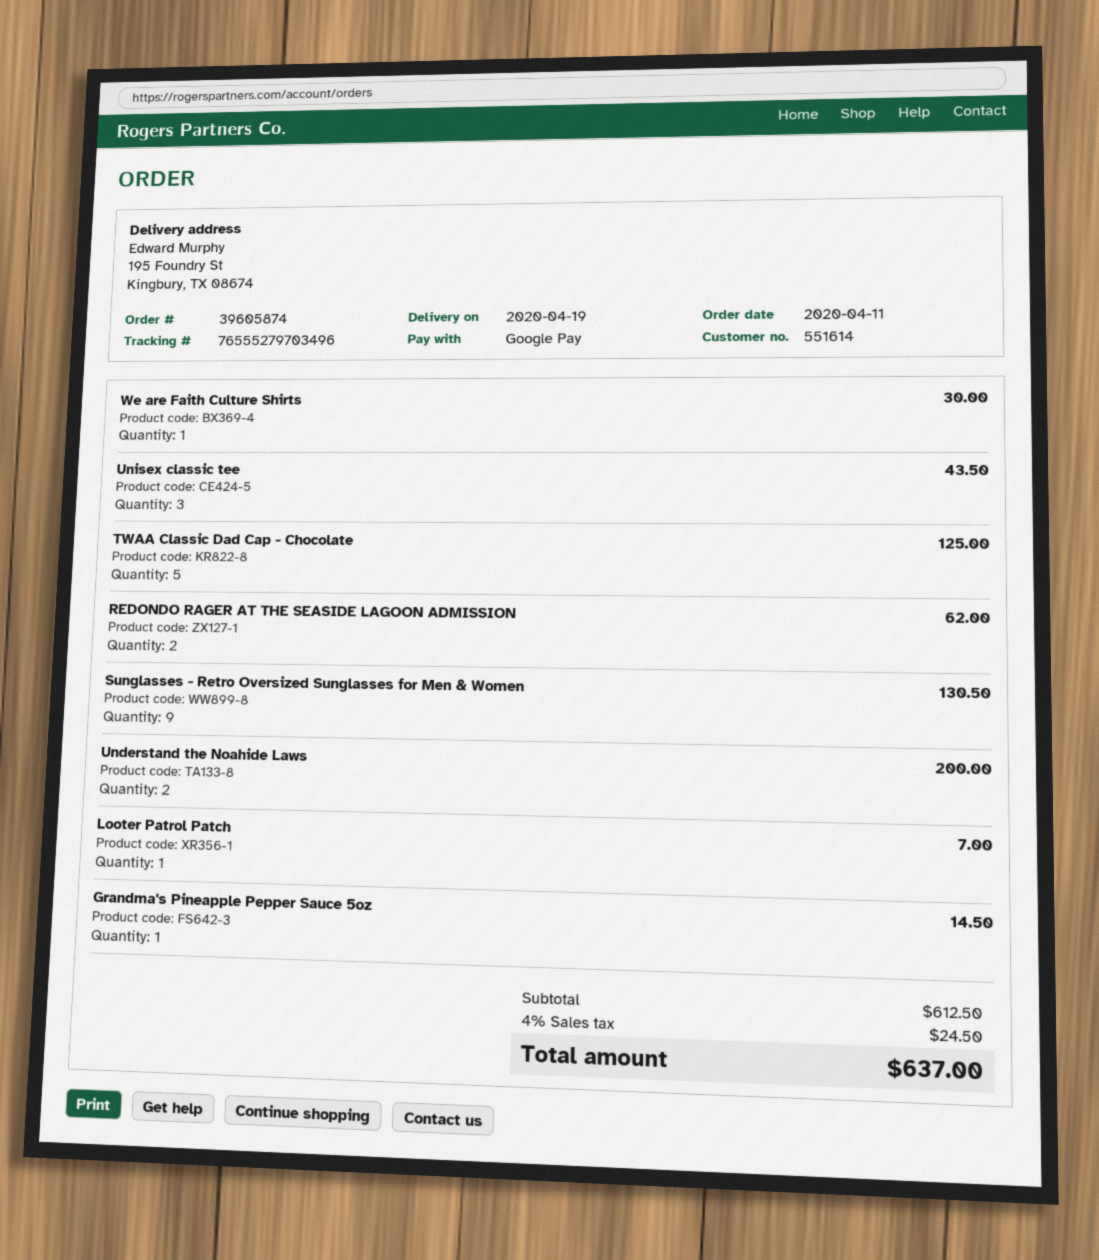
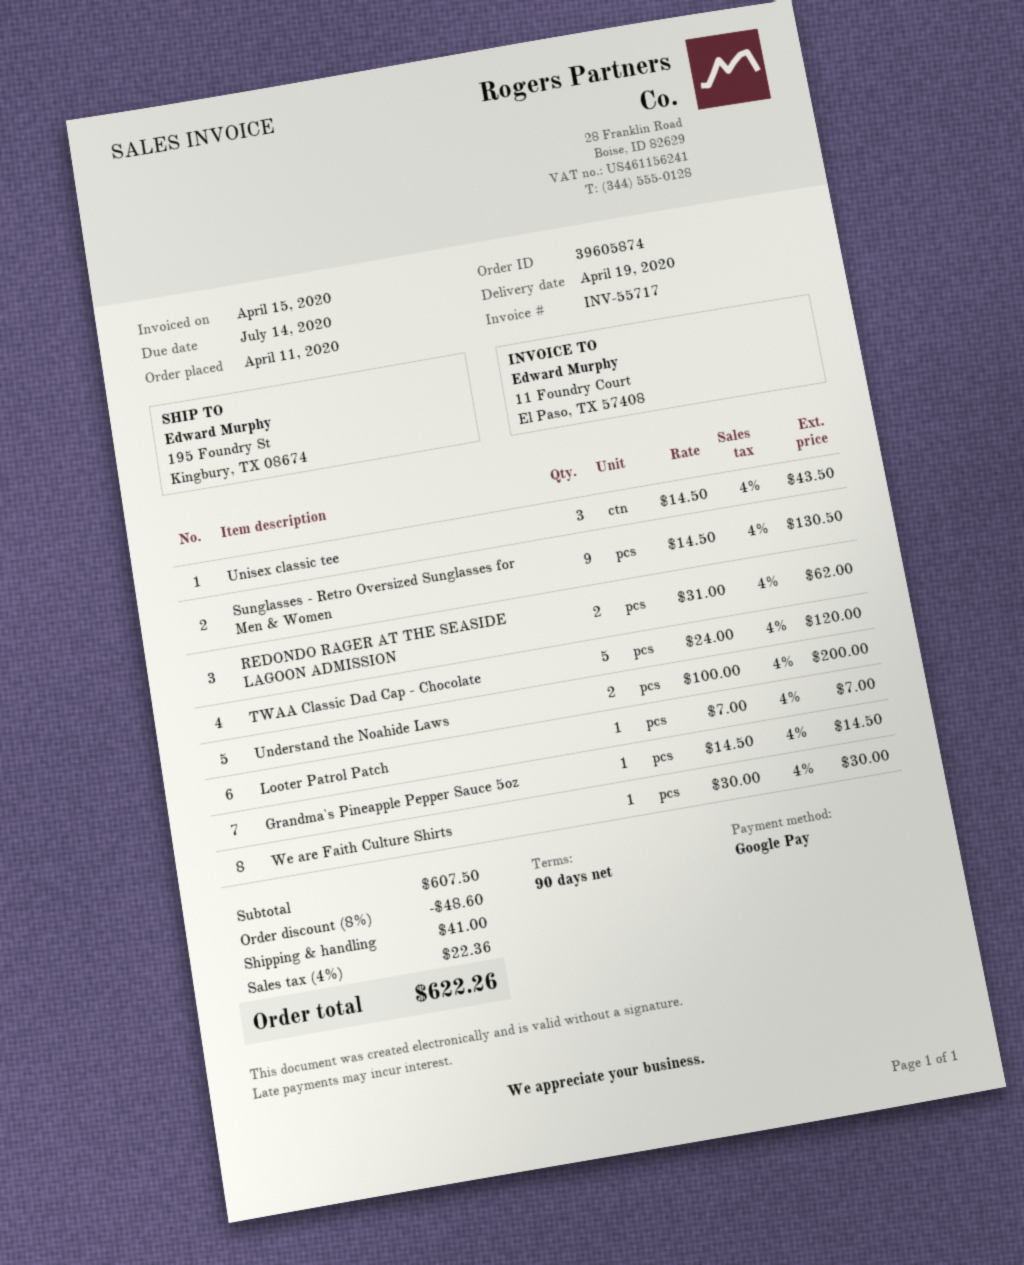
TWAA Classic Dad Cap - Chocolate: 5 for 125.00 -> 5 for 120.00
subtotal: 612.50 -> 607.50
discount: none -> 8% = 48.60
shipping: none -> 41.00
tax: 4% = 24.50 -> 4% = 22.36
total: 637.00 -> 622.26

